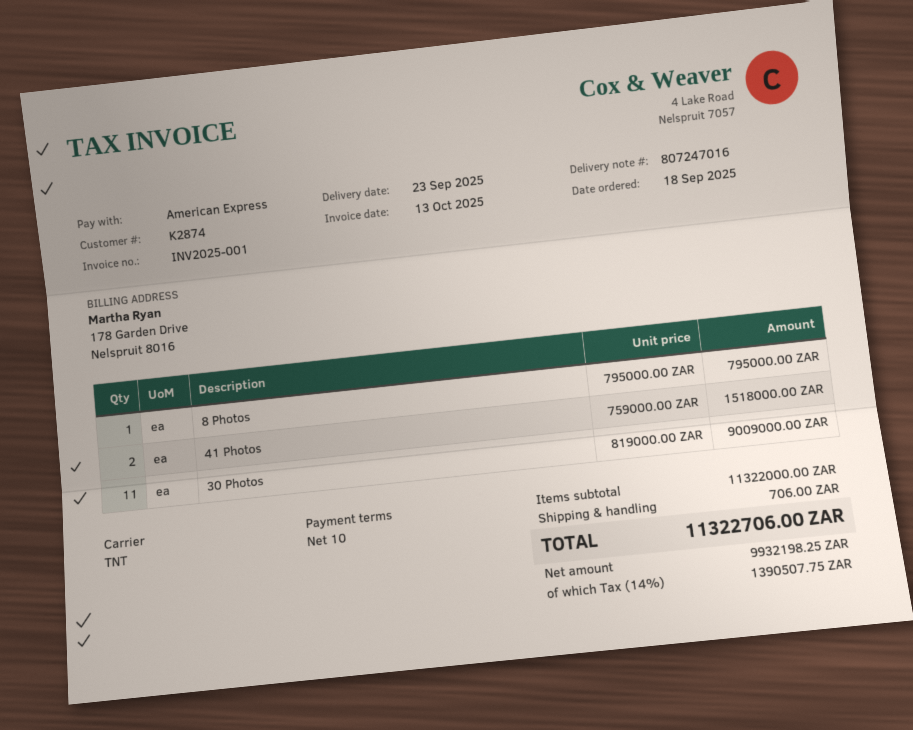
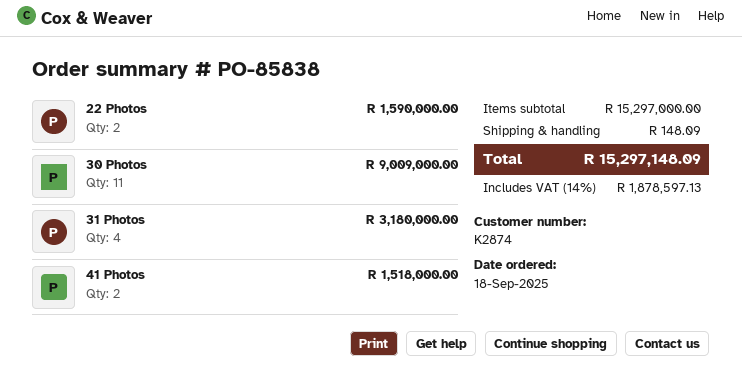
8 Photos: 1 for 795000.00 -> none
22 Photos: none -> 2 for 1590000.00
31 Photos: none -> 4 for 3180000.00
subtotal: 11322000.00 -> 15297000.00
shipping: 706.00 -> 148.09
tax: 14% = 1390507.75 -> 14% = 1878597.13
total: 11322706.00 -> 15297148.09

